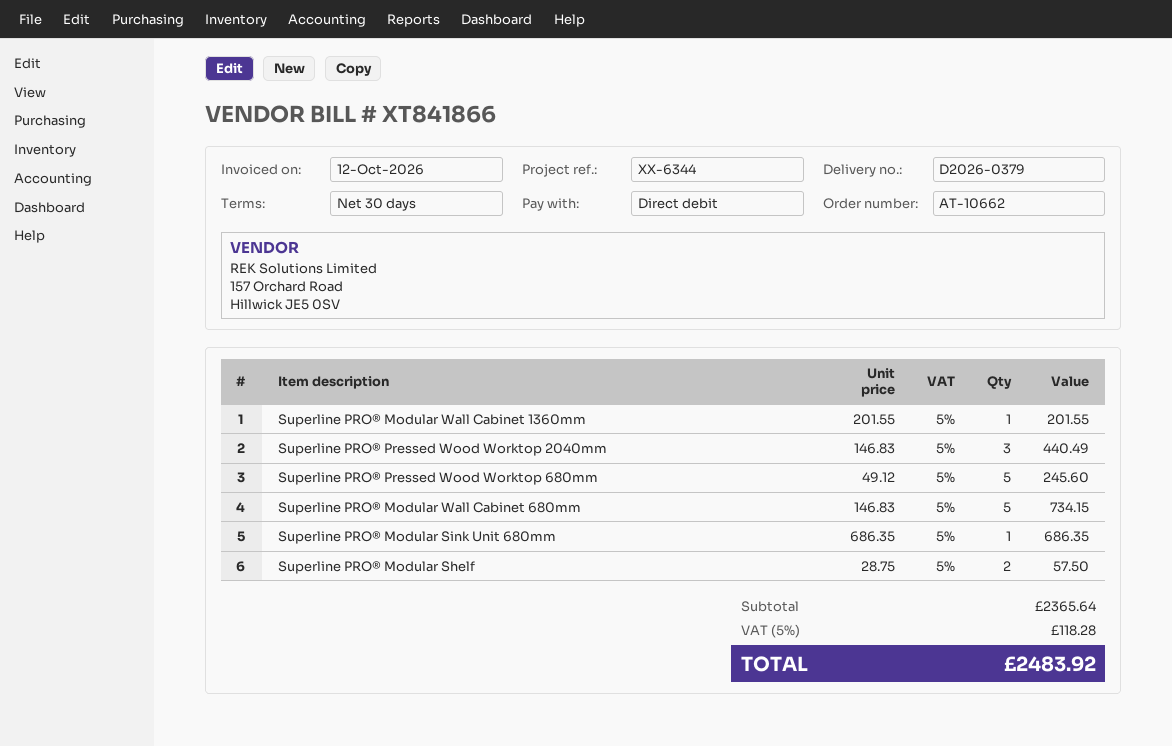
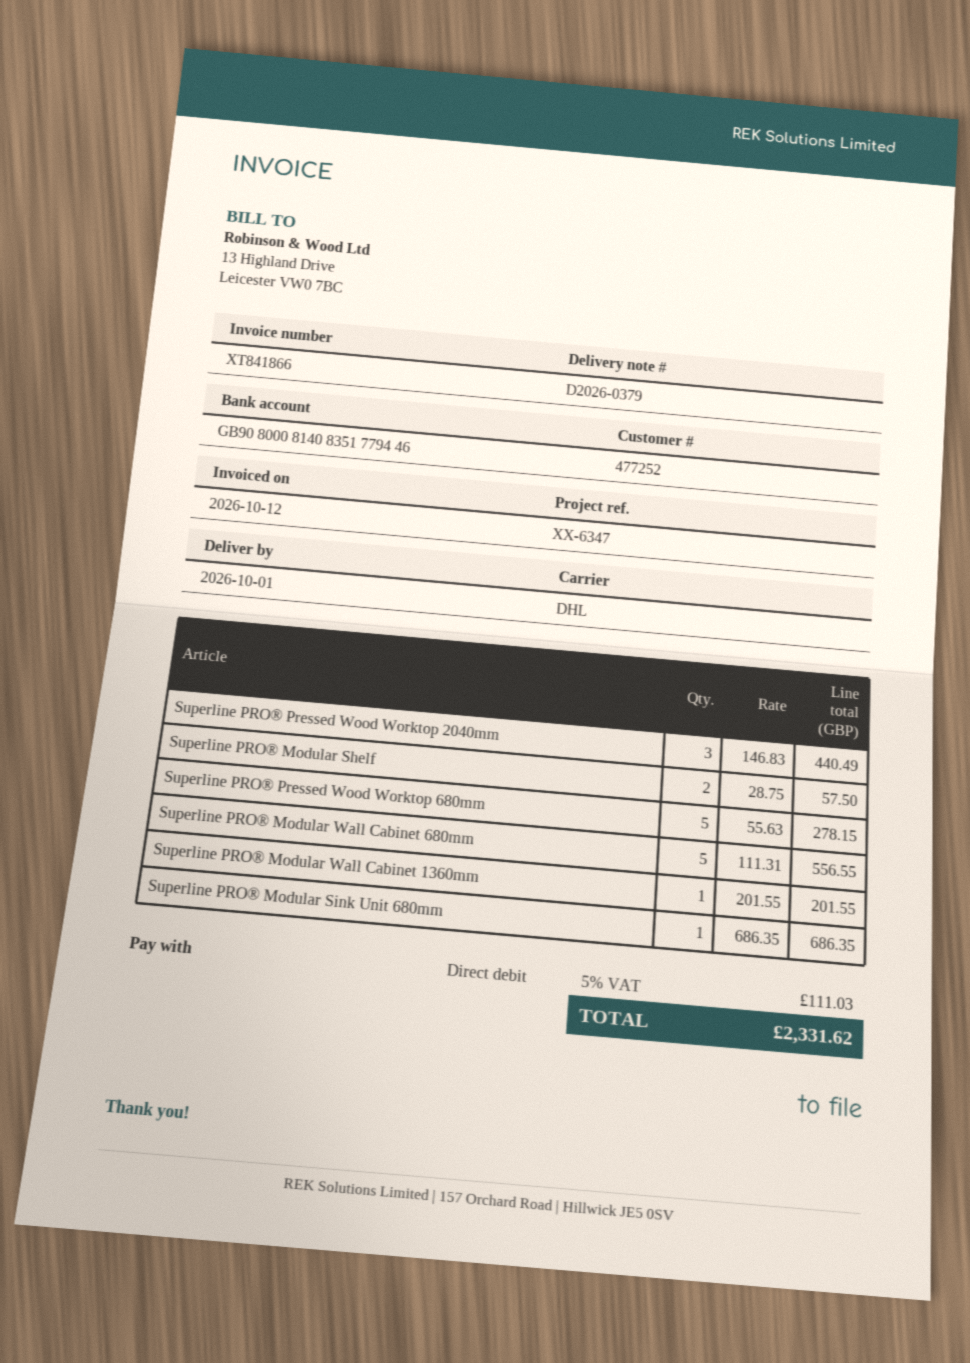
reference: XX-6344 -> XX-6347
Superline PRO® Pressed Wood Worktop 680mm: 5 x 49.12 = 245.60 -> 5 x 55.63 = 278.15
Superline PRO® Modular Wall Cabinet 680mm: 5 x 146.83 = 734.15 -> 5 x 111.31 = 556.55
tax: 5% = 118.28 -> 5% = 111.03
total: 2483.92 -> 2331.62

